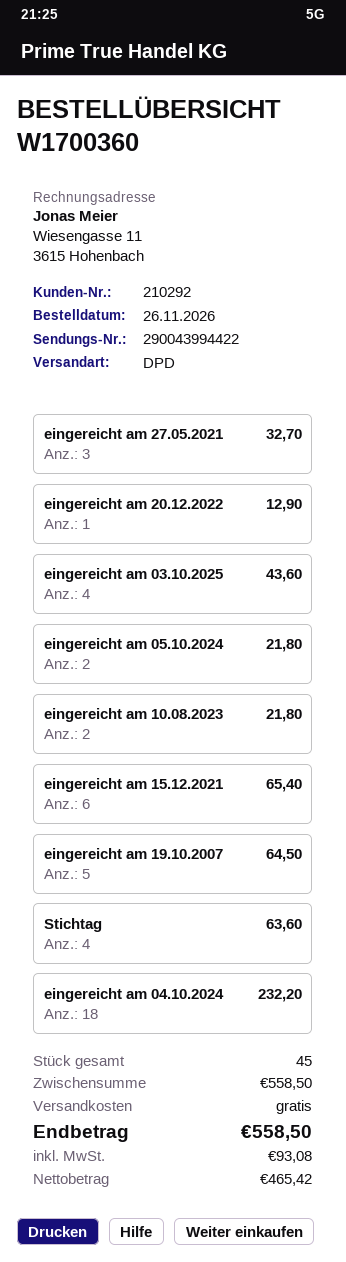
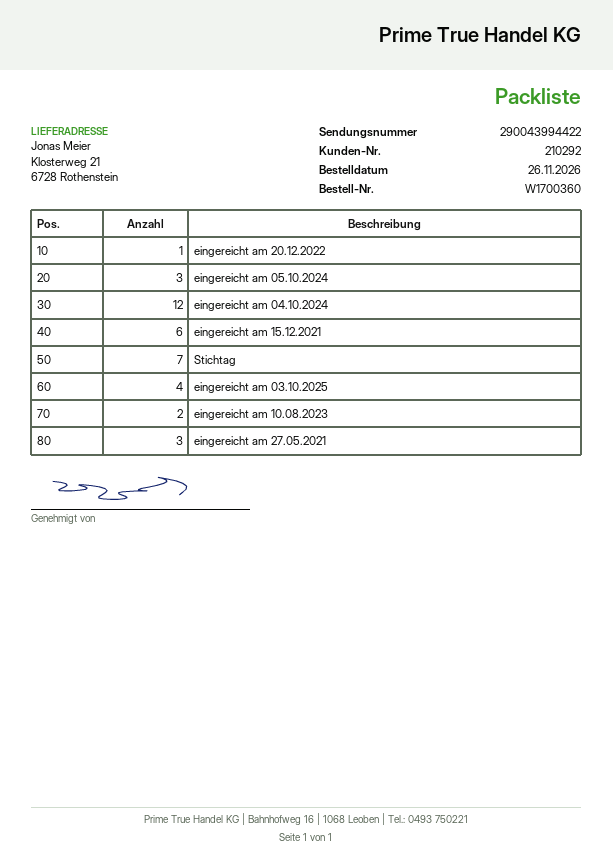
eingereicht am 05.10.2024: 2 -> 3
eingereicht am 19.10.2007: 5 -> none
Stichtag: 4 -> 7
eingereicht am 04.10.2024: 18 -> 12

